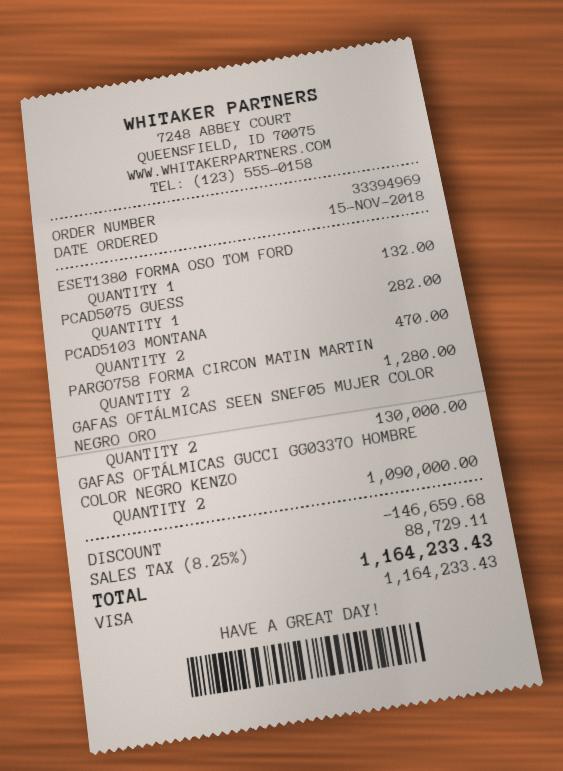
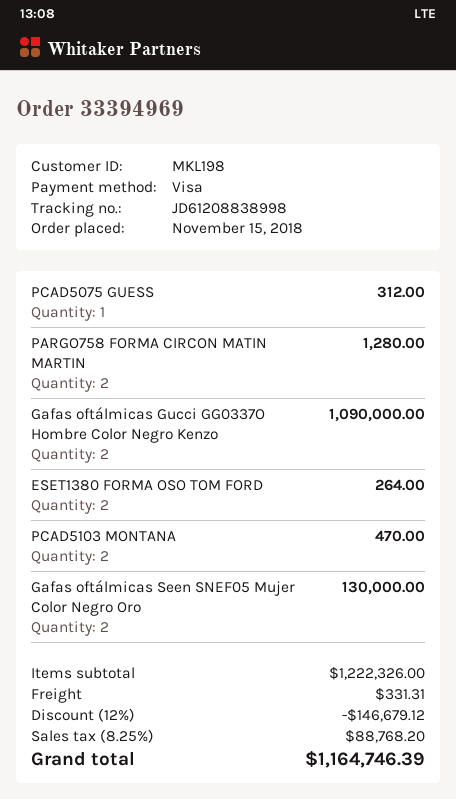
ESET1380 FORMA OSO TOM FORD: 1 for 132.00 -> 2 for 264.00
PCAD5075 GUESS: 1 for 282.00 -> 1 for 312.00
discount: 146659.68 -> 146679.12
shipping: none -> 331.31
tax: 8.25% = 88729.11 -> 8.25% = 88768.20
total: 1164233.43 -> 1164746.39

